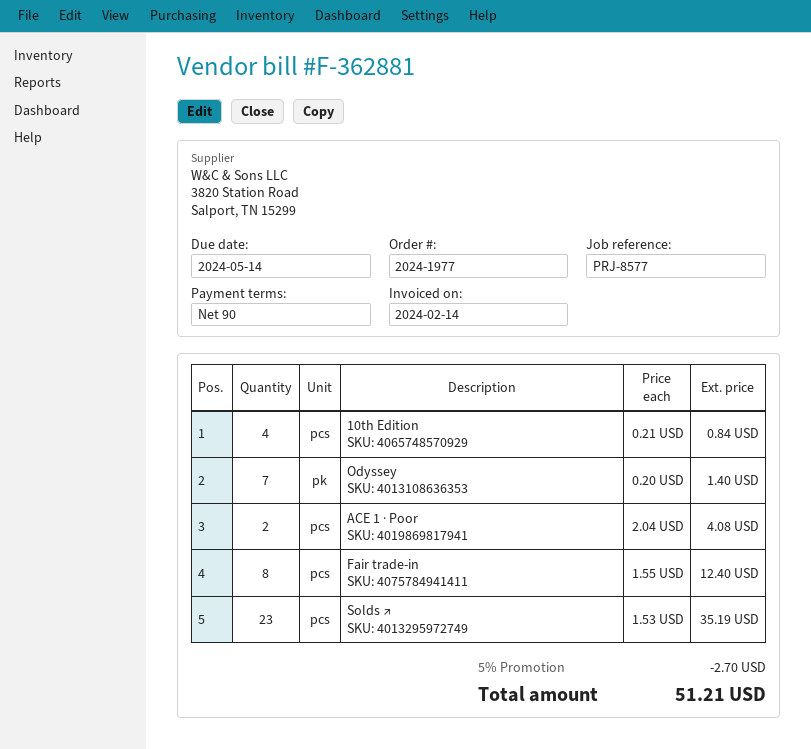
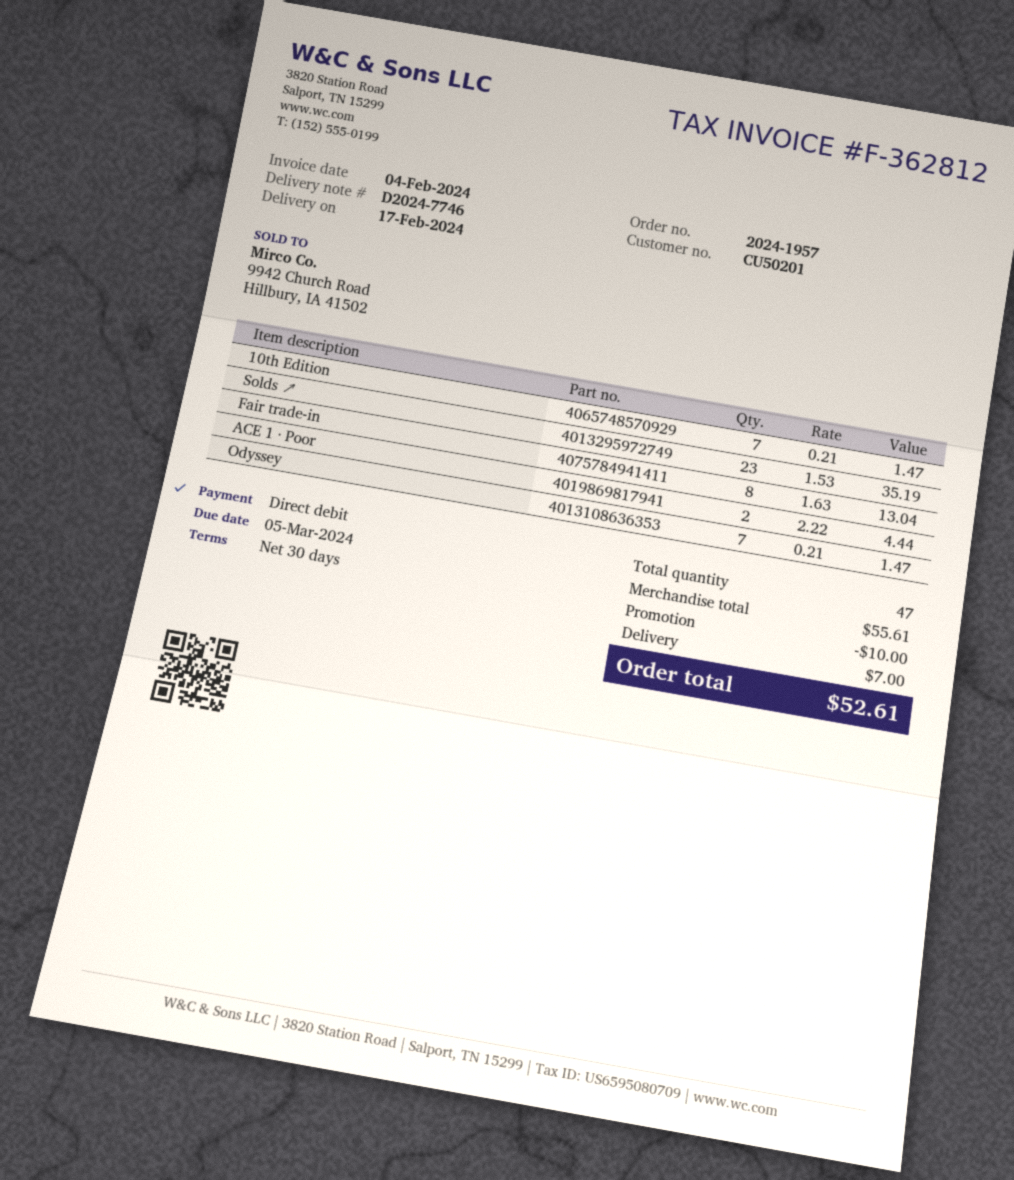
order number: 2024-1977 -> 2024-1957
invoice number: F-362881 -> F-362812
invoice date: 2024-02-14 -> 2024-02-04
payment terms: 90 days -> 30 days
due date: 2024-05-14 -> 2024-03-05
10th Edition: 4 x 0.21 = 0.84 -> 7 x 0.21 = 1.47
Odyssey: 7 x 0.20 = 1.40 -> 7 x 0.21 = 1.47
ACE 1 · Poor: 2 x 2.04 = 4.08 -> 2 x 2.22 = 4.44
Fair trade-in: 8 x 1.55 = 12.40 -> 8 x 1.63 = 13.04
discount: 2.70 -> 10.00
shipping: none -> 7.00
total: 51.21 -> 52.61

